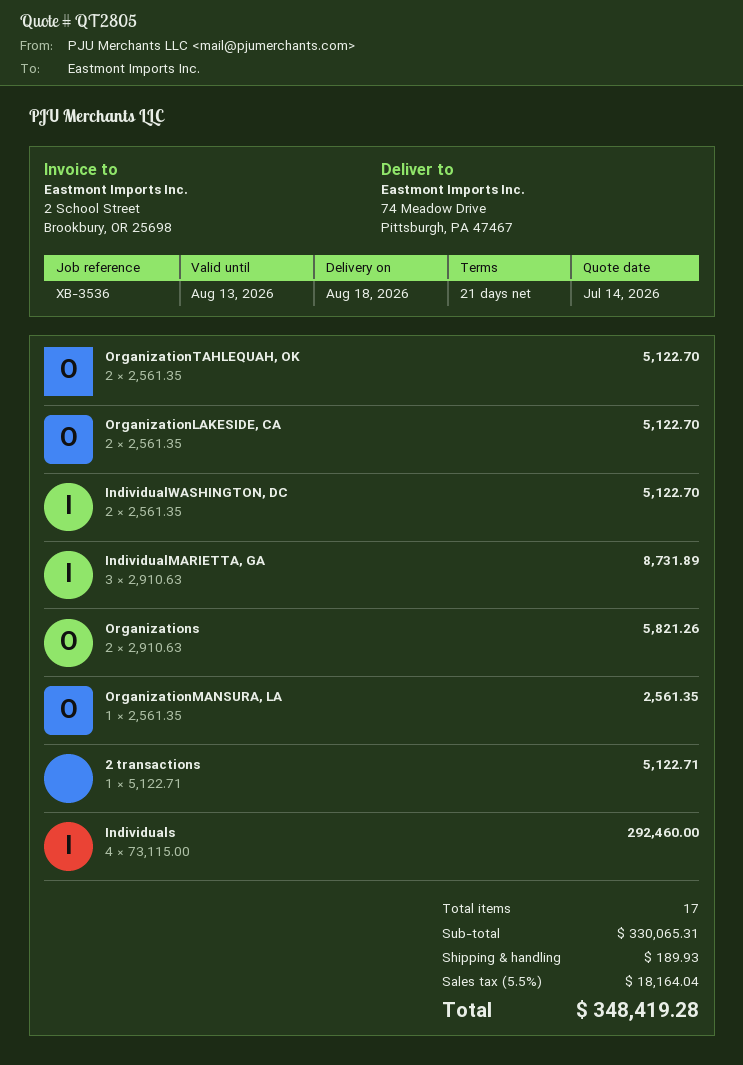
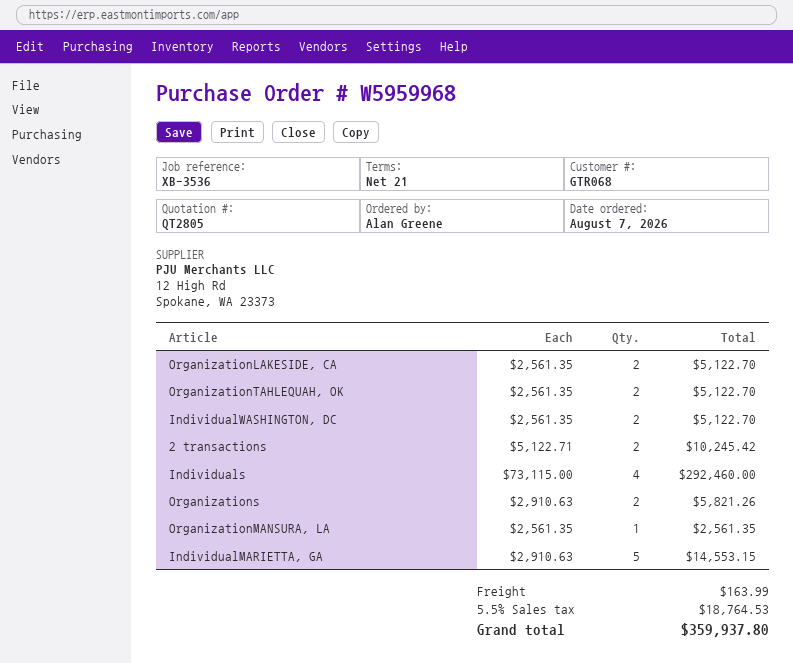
IndividualMARIETTA, GA: 3 x 2910.63 = 8731.89 -> 5 x 2910.63 = 14553.15
2 transactions: 1 x 5122.71 = 5122.71 -> 2 x 5122.71 = 10245.42
shipping: 189.93 -> 163.99
tax: 5.5% = 18164.04 -> 5.5% = 18764.53
total: 348419.28 -> 359937.80

